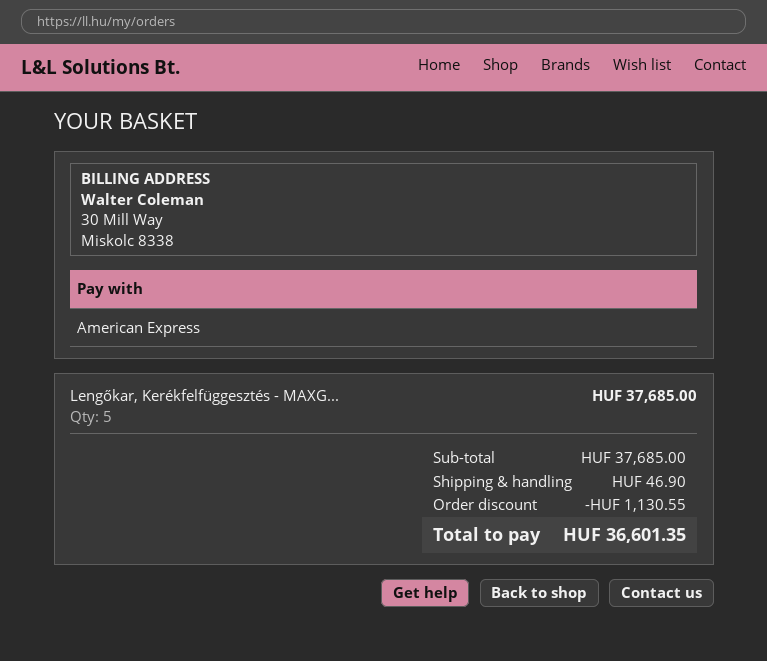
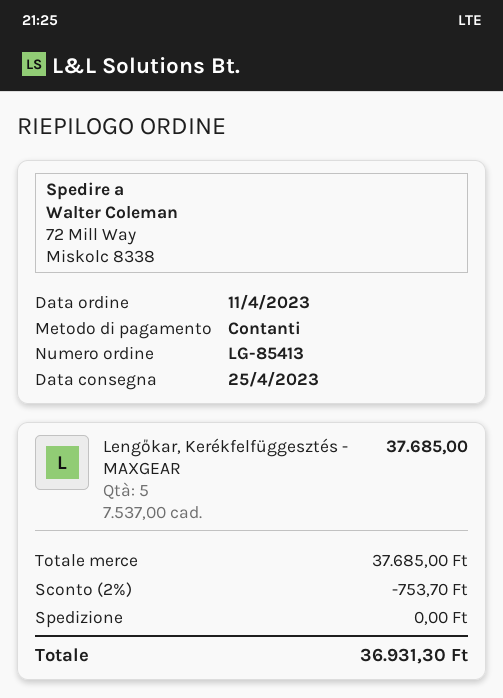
payment method: American Express -> cash
discount: 1130.55 -> 753.70
shipping: 46.90 -> 0.00
total: 36601.35 -> 36931.30

